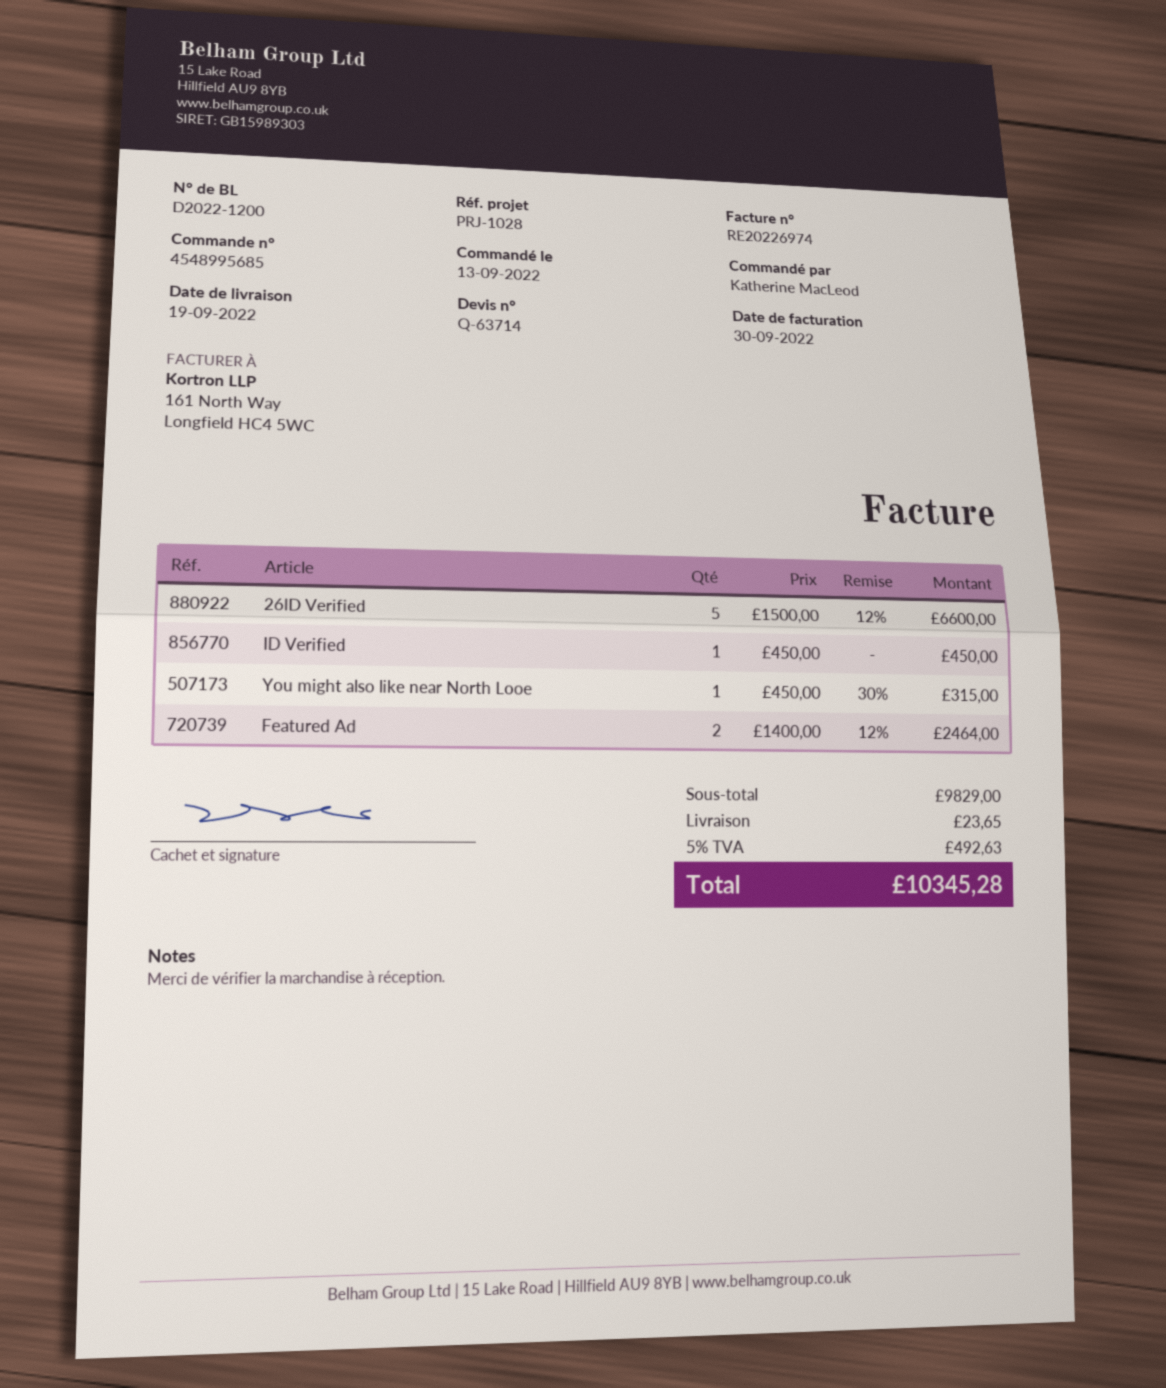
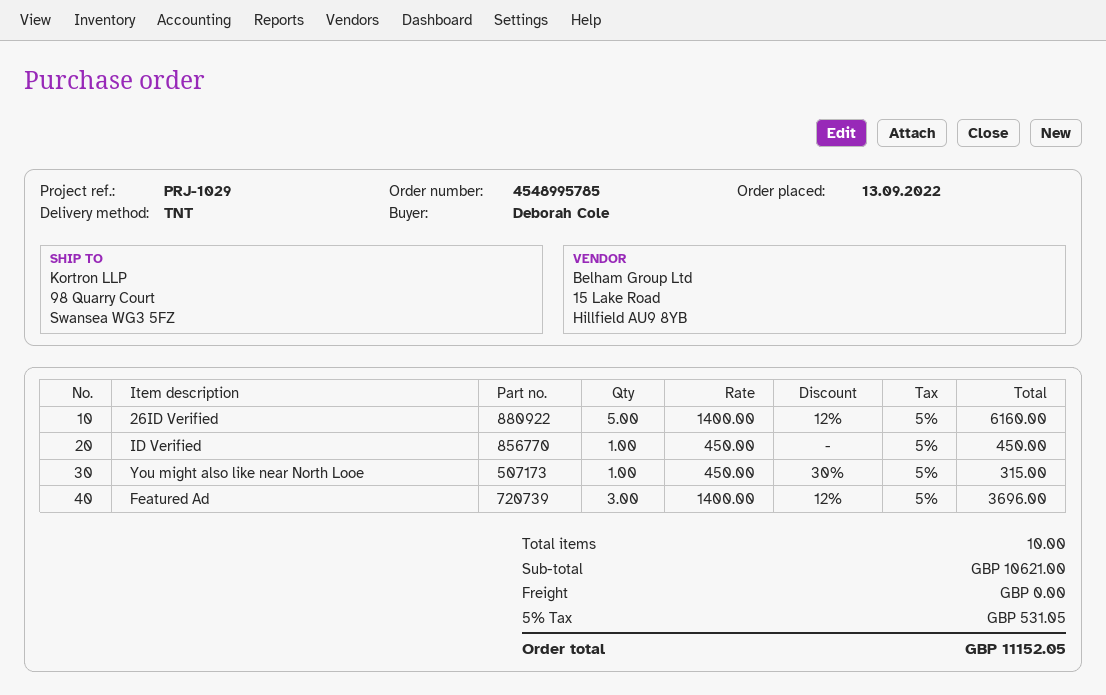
order number: 4548995685 -> 4548995785
reference: PRJ-1028 -> PRJ-1029
ordered by: Katherine MacLeod -> Deborah Cole
26ID Verified: 5 x 1500.00 - 12% = 6600.00 -> 5 x 1400.00 - 12% = 6160.00
Featured Ad: 2 x 1400.00 - 12% = 2464.00 -> 3 x 1400.00 - 12% = 3696.00
subtotal: 9829.00 -> 10621.00
shipping: 23.65 -> 0.00
tax: 5% = 492.63 -> 5% = 531.05
total: 10345.28 -> 11152.05

